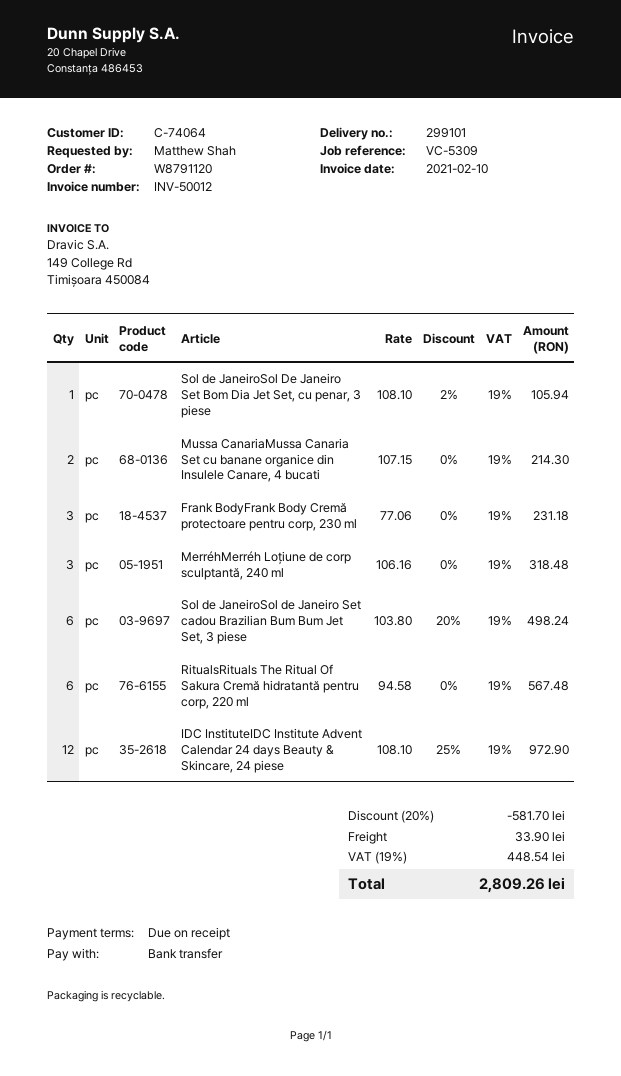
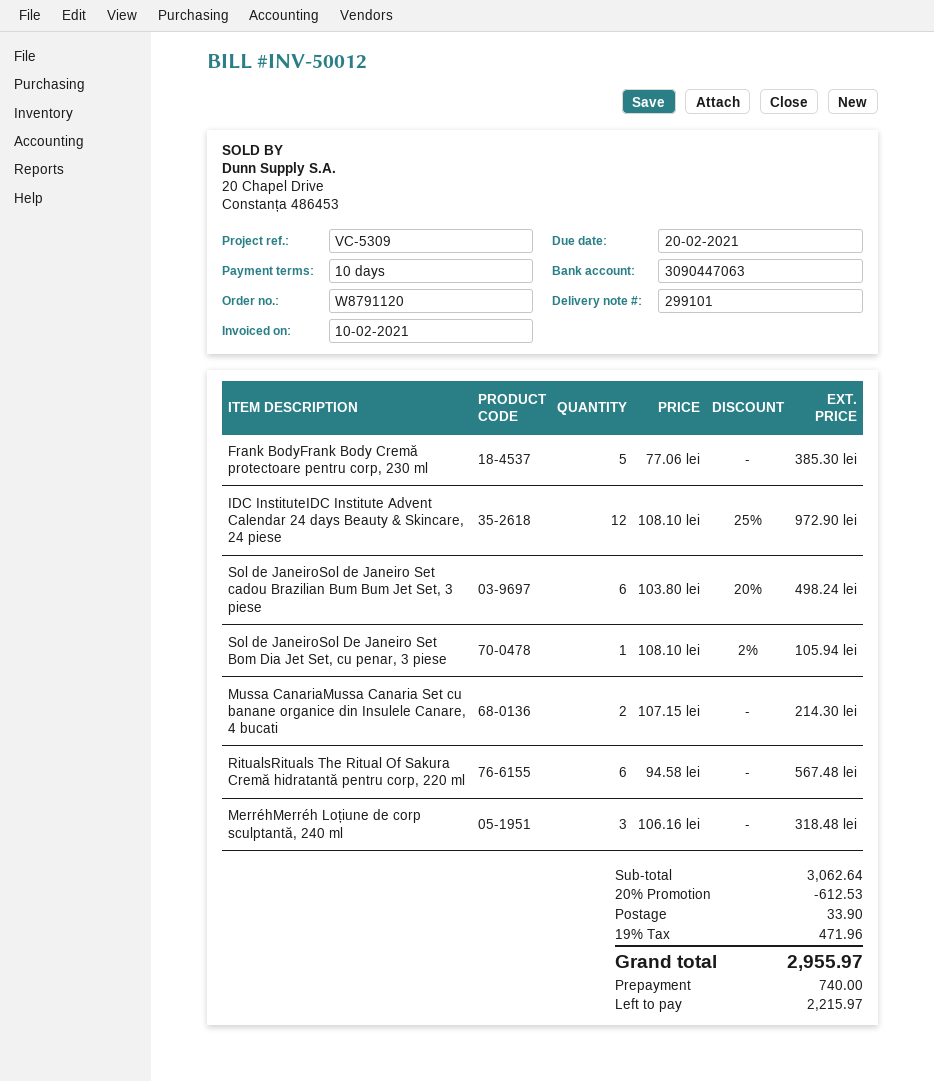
payment terms: on receipt -> 10 days
Frank BodyFrank Body Cremă protectoare pentru corp, 230 ml: 3 x 77.06 = 231.18 -> 5 x 77.06 = 385.30
discount: 20% = 581.70 -> 20% = 612.53
tax: 19% = 448.54 -> 19% = 471.96
total: 2809.26 -> 2955.97

